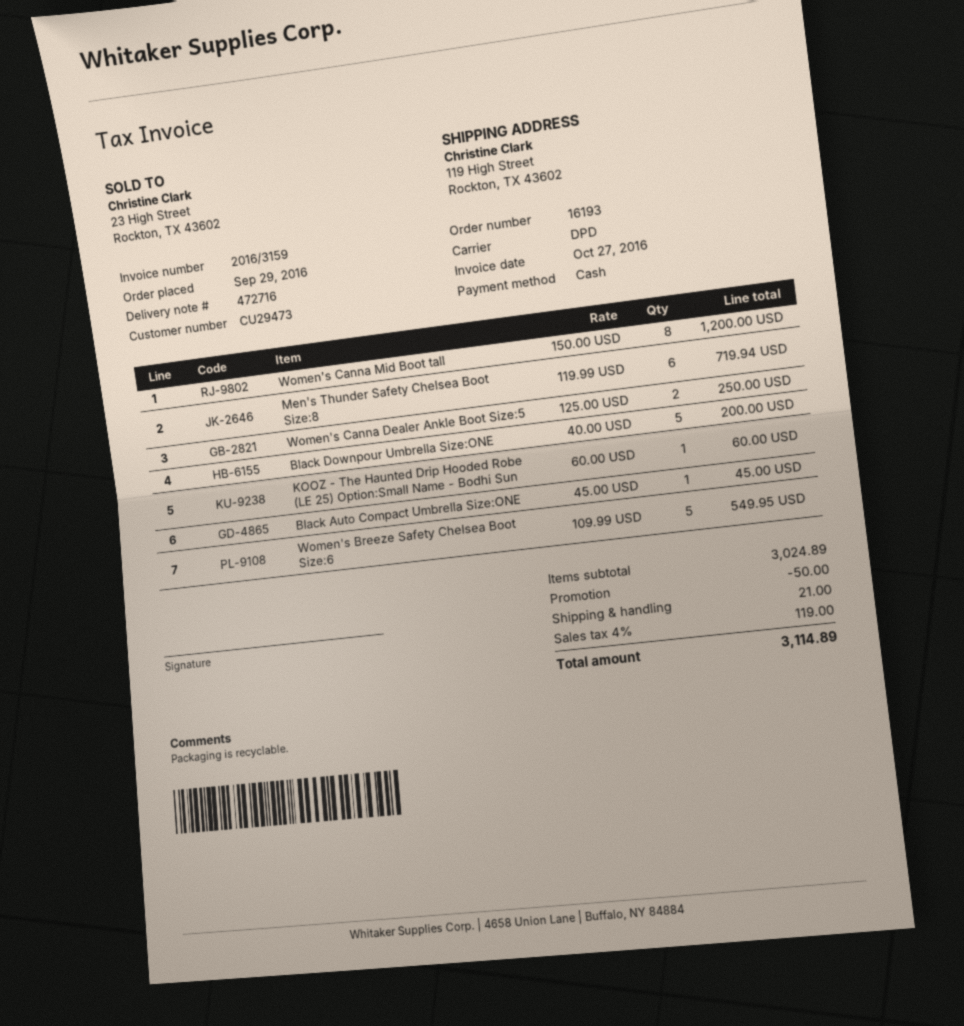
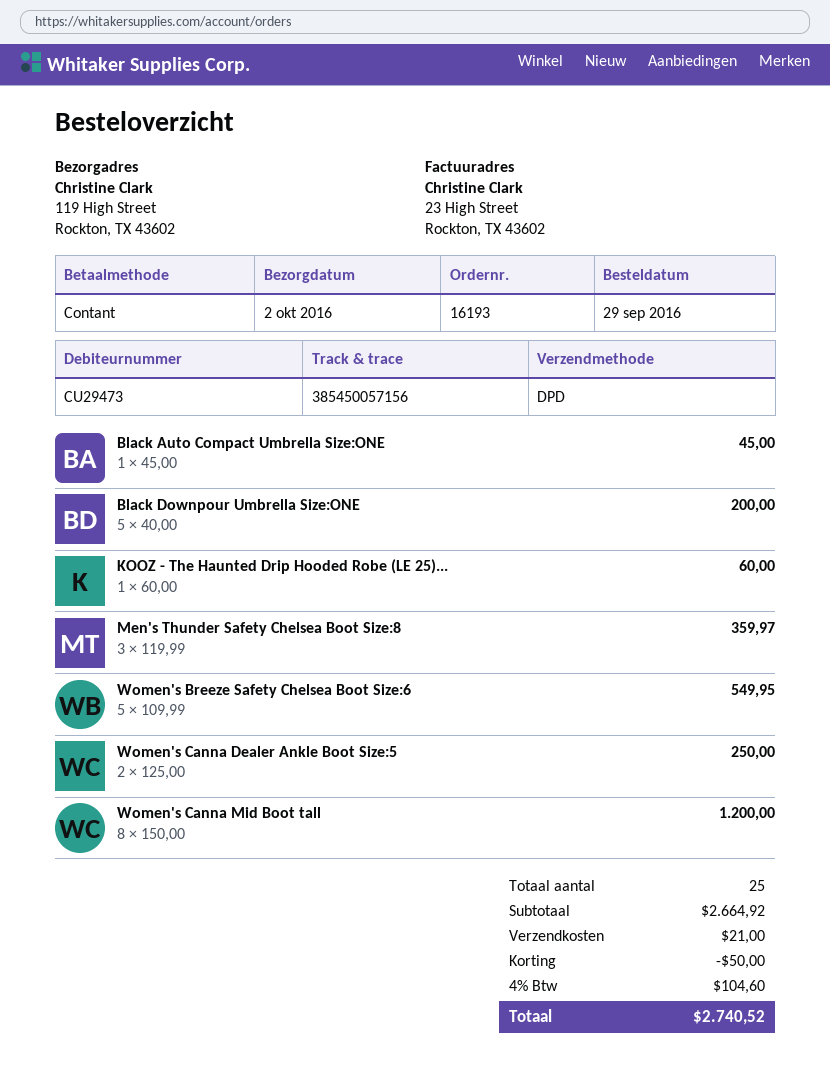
Men's Thunder Safety Chelsea Boot Size:8: 6 x 119.99 = 719.94 -> 3 x 119.99 = 359.97
subtotal: 3024.89 -> 2664.92
tax: 4% = 119.00 -> 4% = 104.60
total: 3114.89 -> 2740.52

